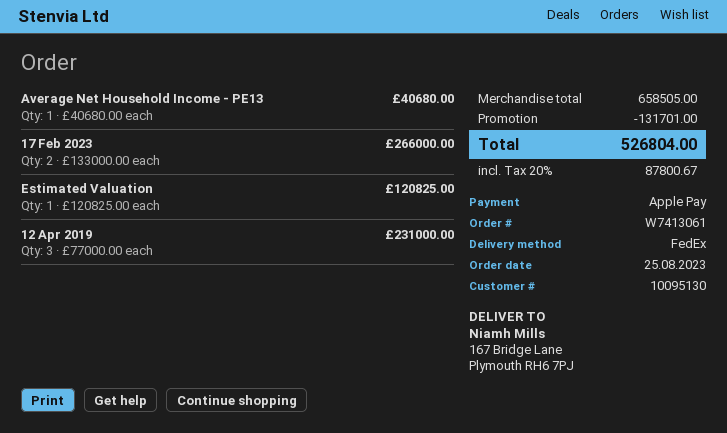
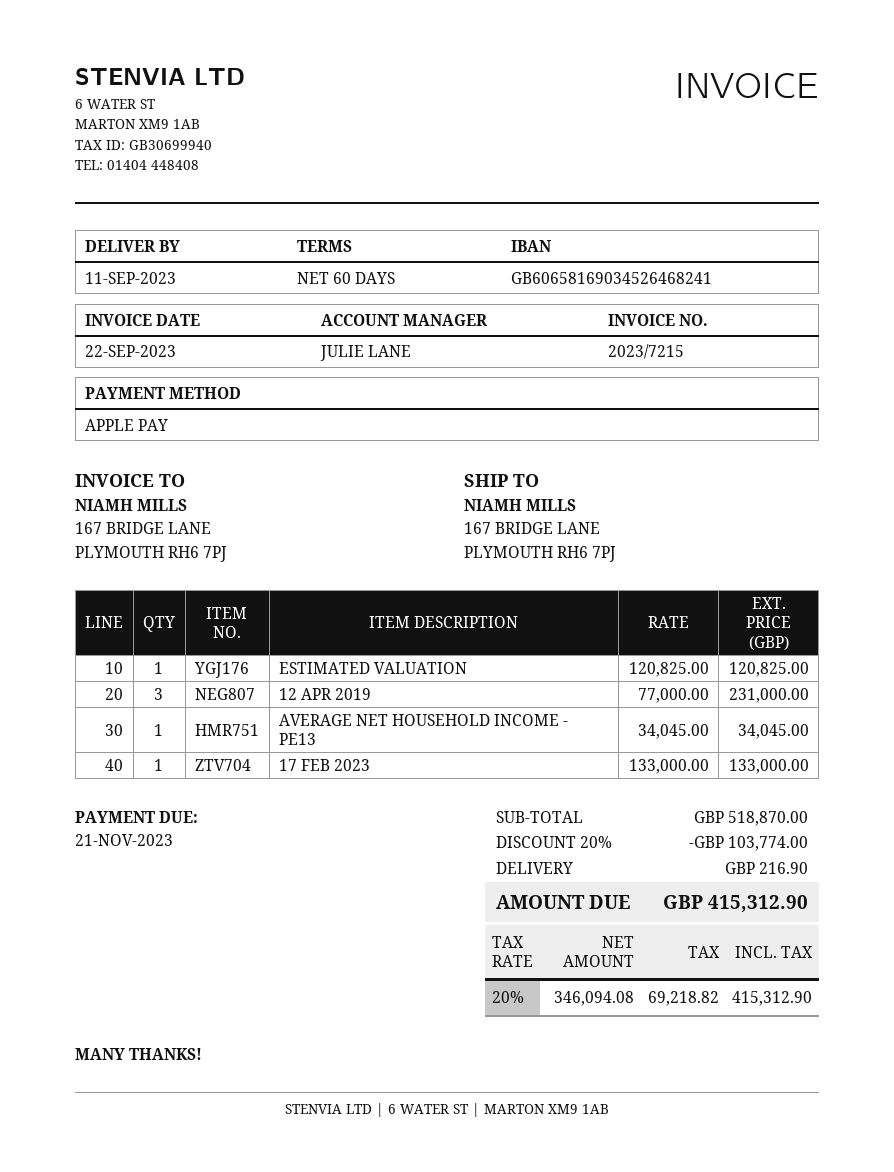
Average Net Household Income - PE13: 1 x 40680.00 = 40680.00 -> 1 x 34045.00 = 34045.00
17 Feb 2023: 2 x 133000.00 = 266000.00 -> 1 x 133000.00 = 133000.00
subtotal: 658505.00 -> 518870.00
discount: 131701.00 -> 103774.00
shipping: none -> 216.90
tax: 20% = 87800.67 -> 20% = 69218.82
total: 526804.00 -> 415312.90

